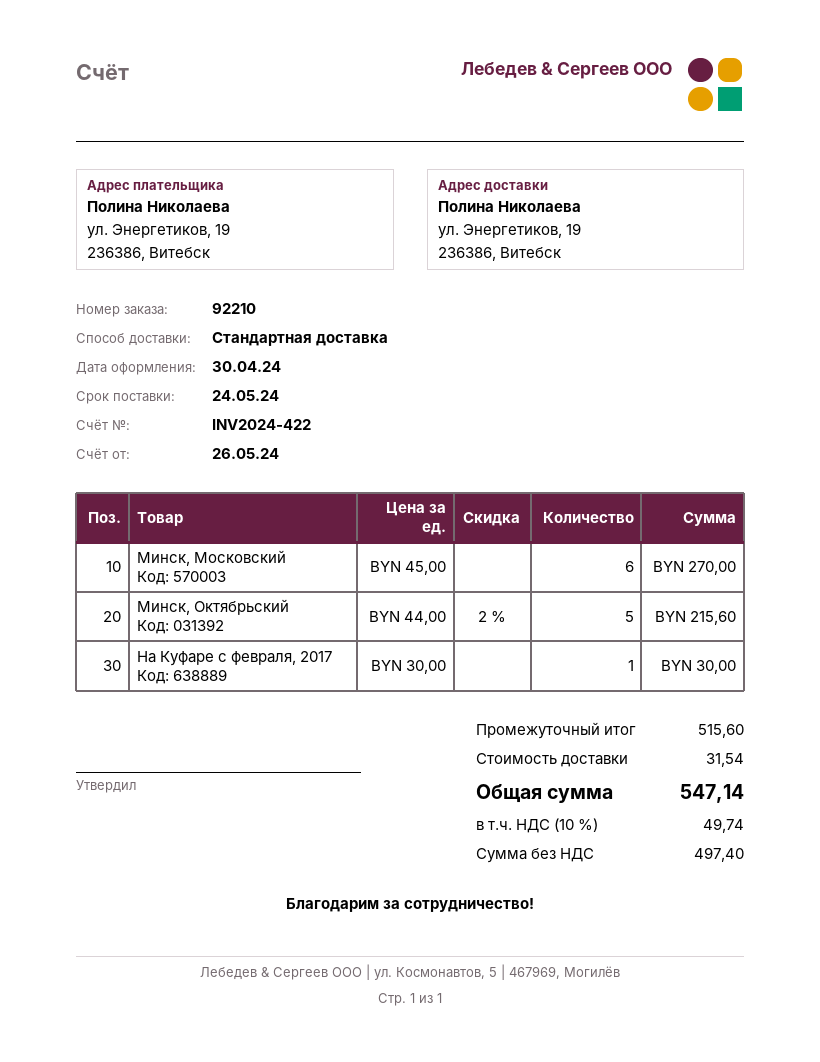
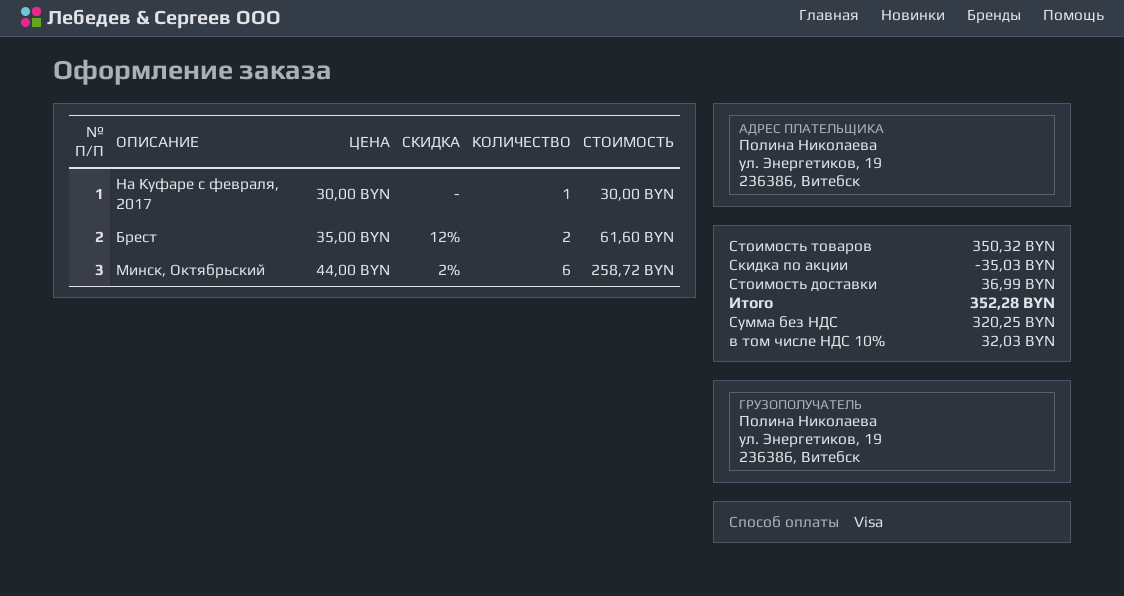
Минск, Московский: 6 x 45.00 = 270.00 -> none
Минск, Октябрьский: 5 x 44.00 - 2% = 215.60 -> 6 x 44.00 - 2% = 258.72
Брест: none -> 2 x 35.00 - 12% = 61.60
subtotal: 515.60 -> 350.32
discount: none -> 35.03
shipping: 31.54 -> 36.99
net: 497.40 -> 320.25
tax: 10% = 49.74 -> 10% = 32.03
total: 547.14 -> 352.28

